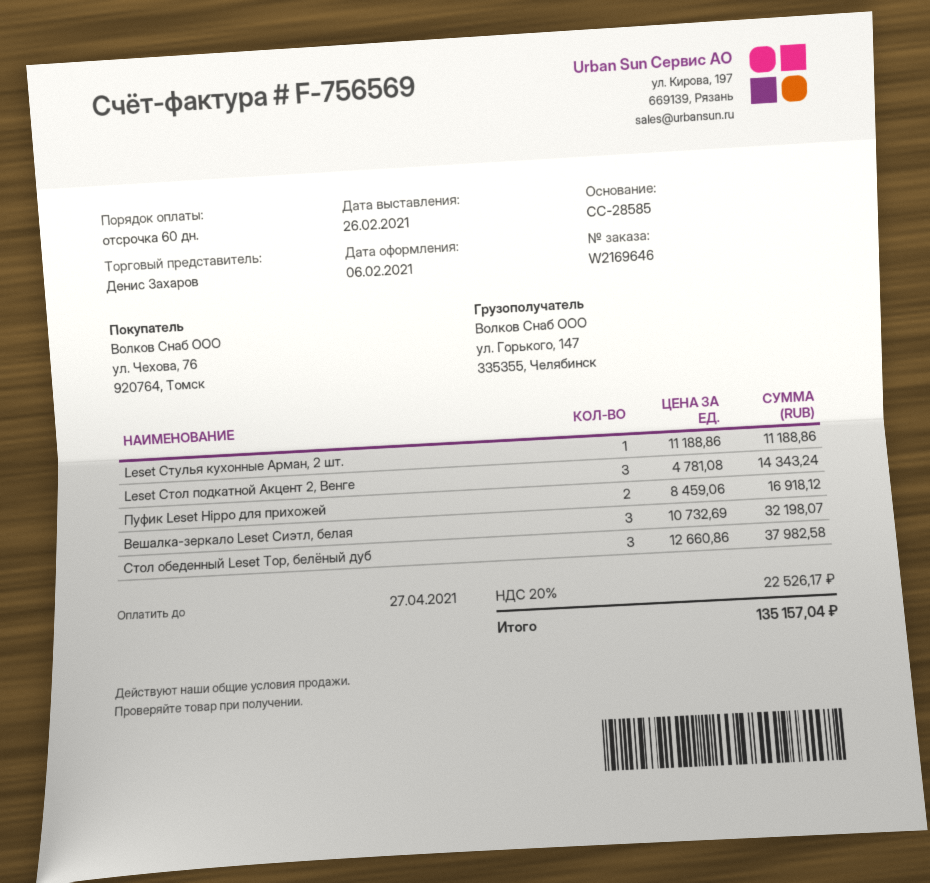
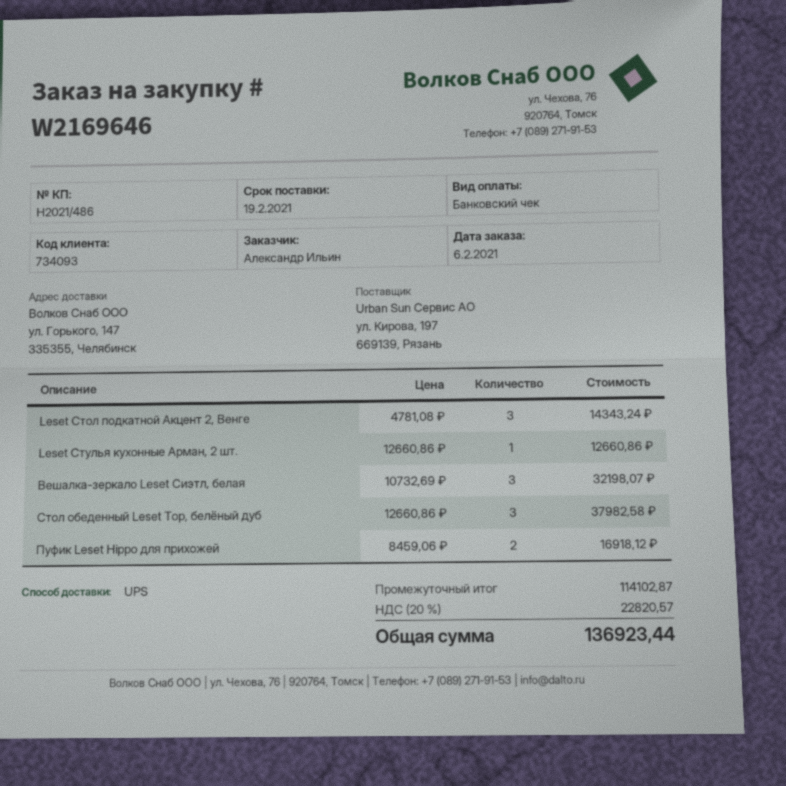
Leset Стулья кухонные Арман, 2 шт.: 1 x 11188.86 = 11188.86 -> 1 x 12660.86 = 12660.86
tax: 20% = 22526.17 -> 20% = 22820.57
total: 135157.04 -> 136923.44

